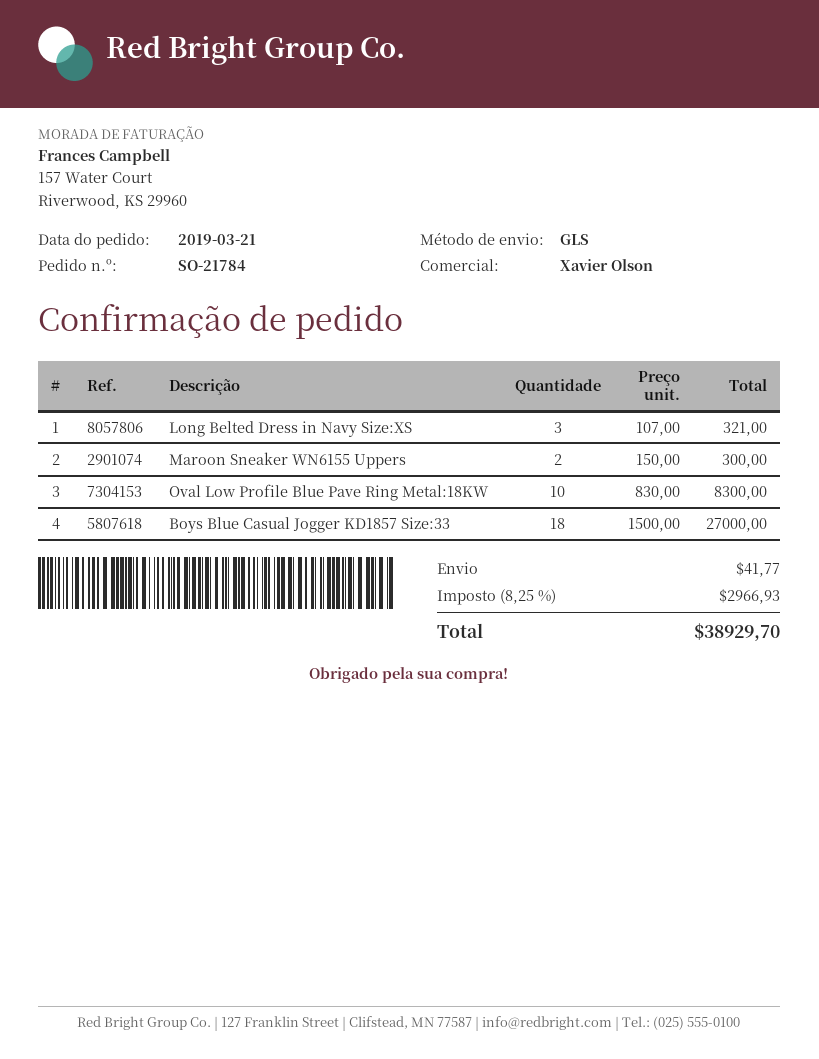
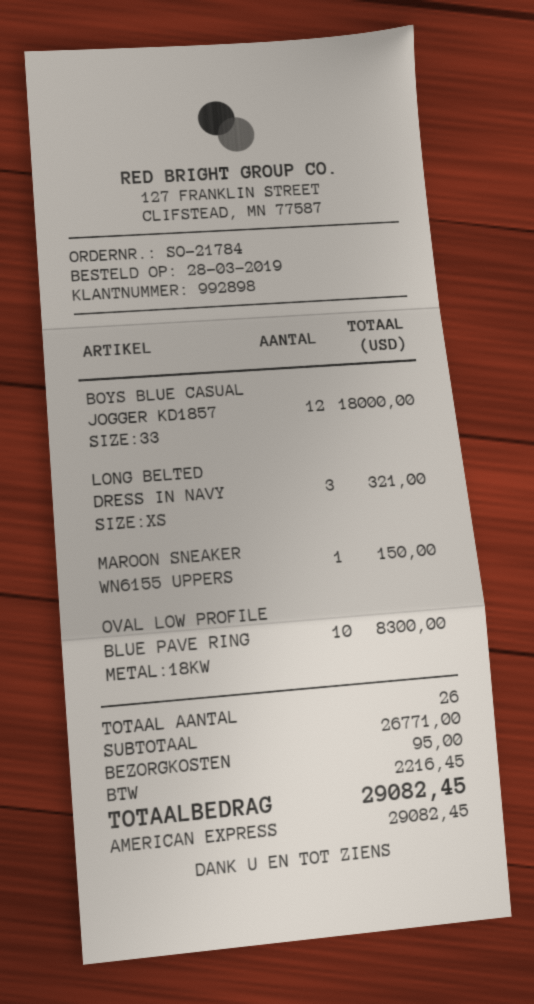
order date: 2019-03-21 -> 2019-03-28
Maroon Sneaker WN6155 Uppers: 2 for 300.00 -> 1 for 150.00
Boys Blue Casual Jogger KD1857 Size:33: 18 for 27000.00 -> 12 for 18000.00
shipping: 41.77 -> 95.00
tax: 2966.93 -> 2216.45
total: 38929.70 -> 29082.45

